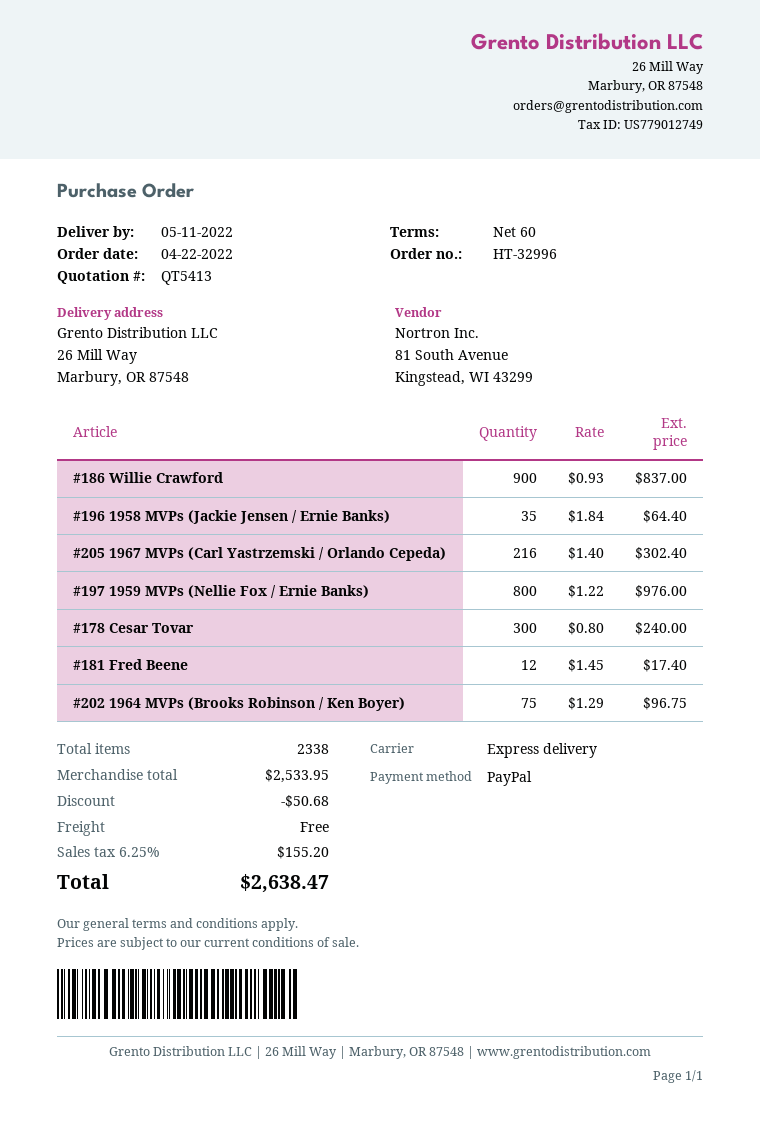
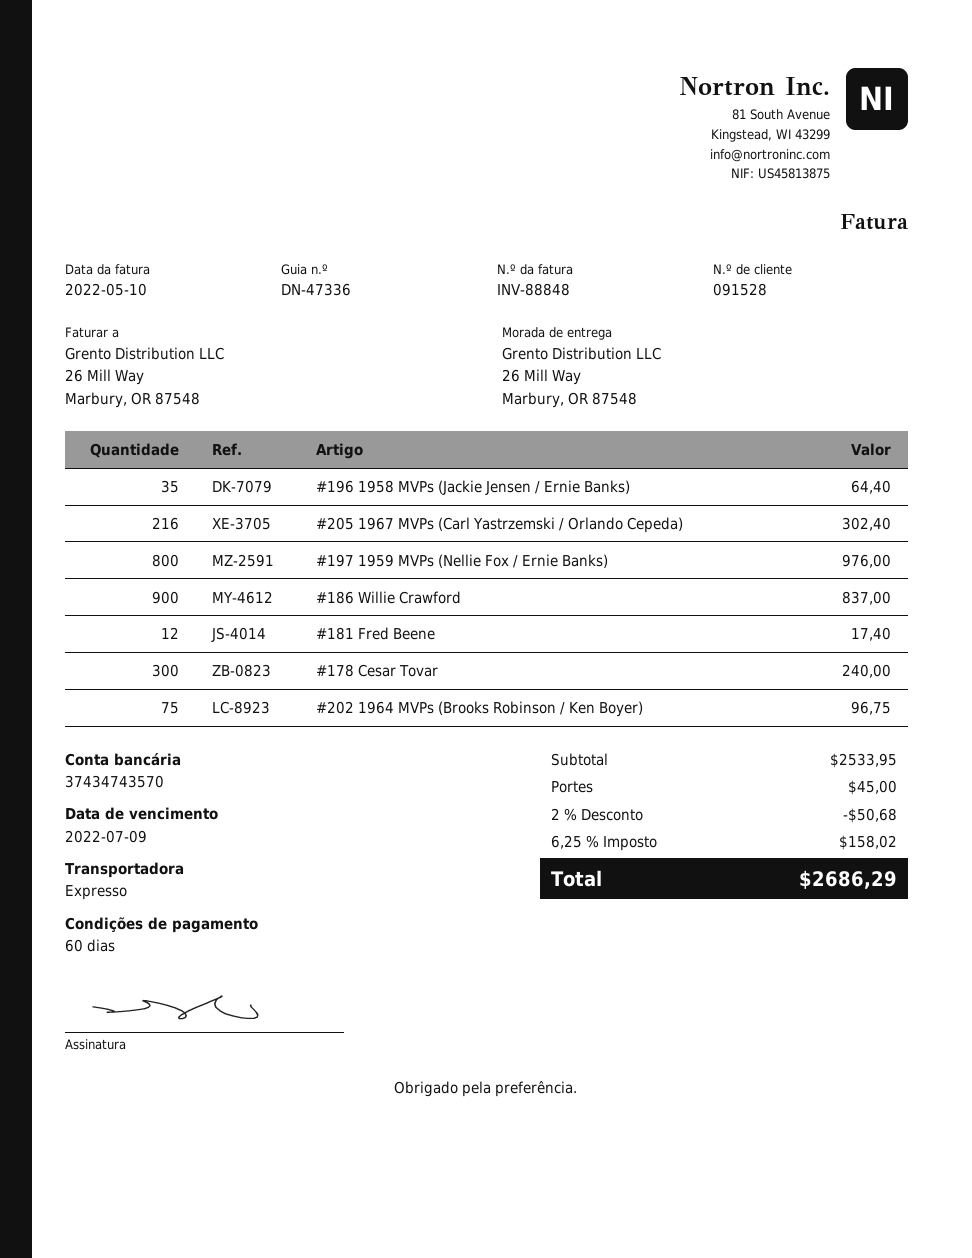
shipping: 0.00 -> 45.00
tax: 6.25% = 155.20 -> 6.25% = 158.02
total: 2638.47 -> 2686.29

